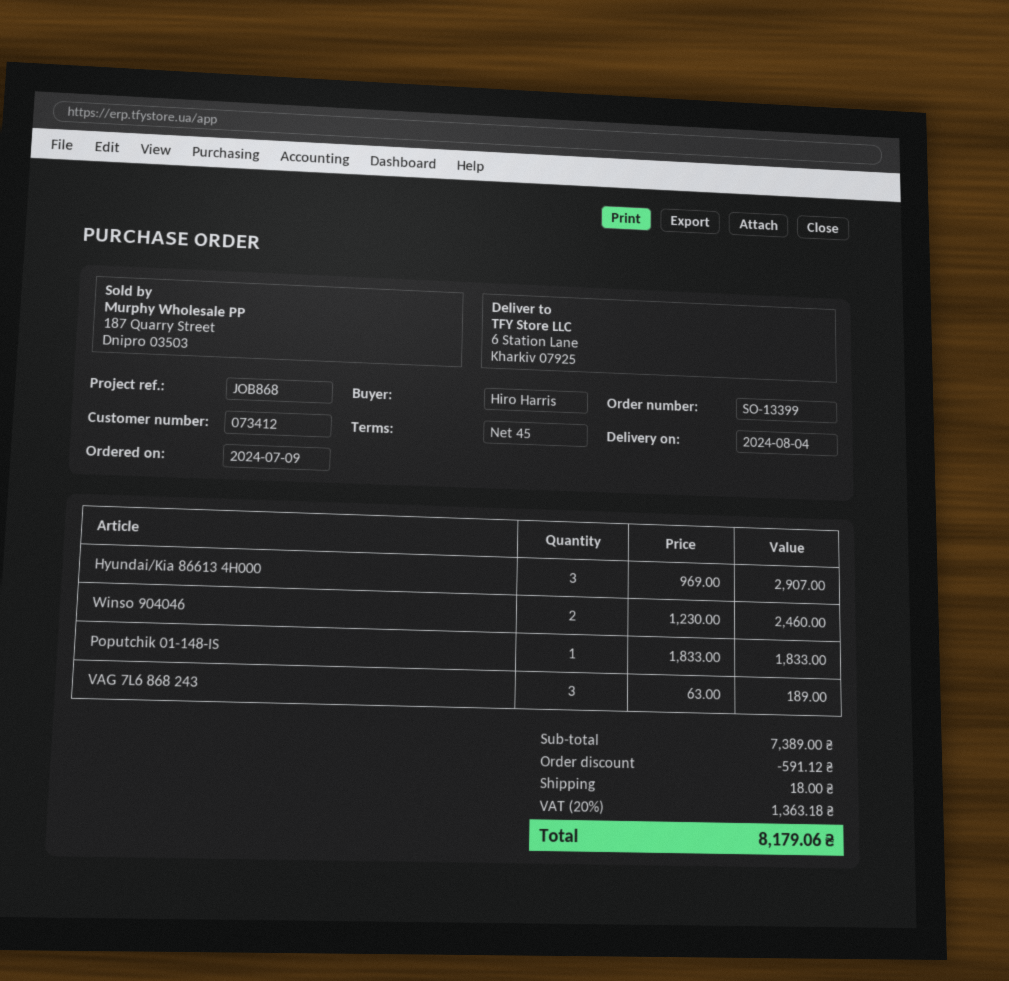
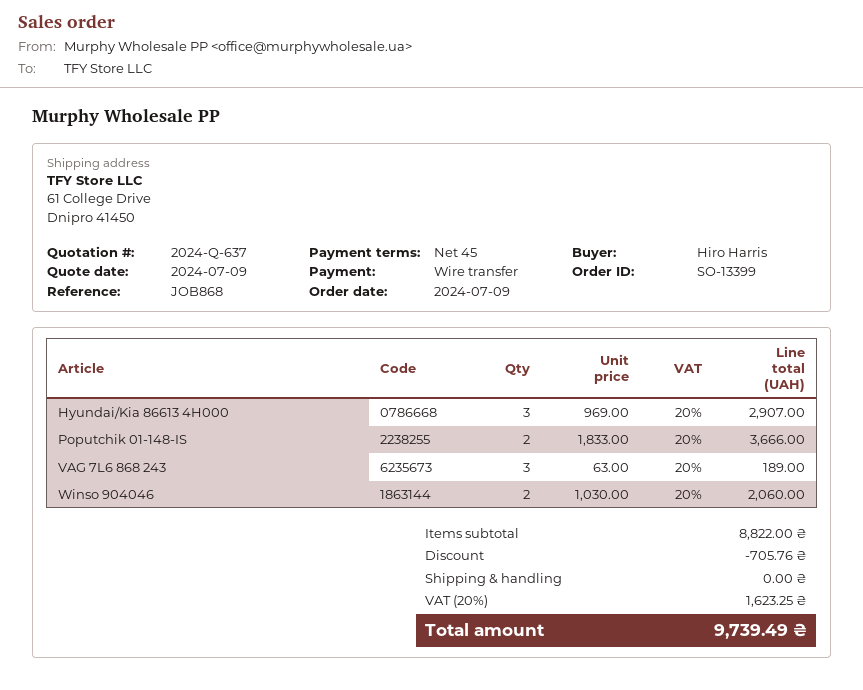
ship to: 6 Station Lane, Kharkiv 07925 -> 61 College Drive, Dnipro 41450
Winso 904046: 2 x 1230.00 = 2460.00 -> 2 x 1030.00 = 2060.00
Poputchik 01-148-IS: 1 x 1833.00 = 1833.00 -> 2 x 1833.00 = 3666.00
subtotal: 7389.00 -> 8822.00
discount: 591.12 -> 705.76
shipping: 18.00 -> 0.00
tax: 20% = 1363.18 -> 20% = 1623.25
total: 8179.06 -> 9739.49

